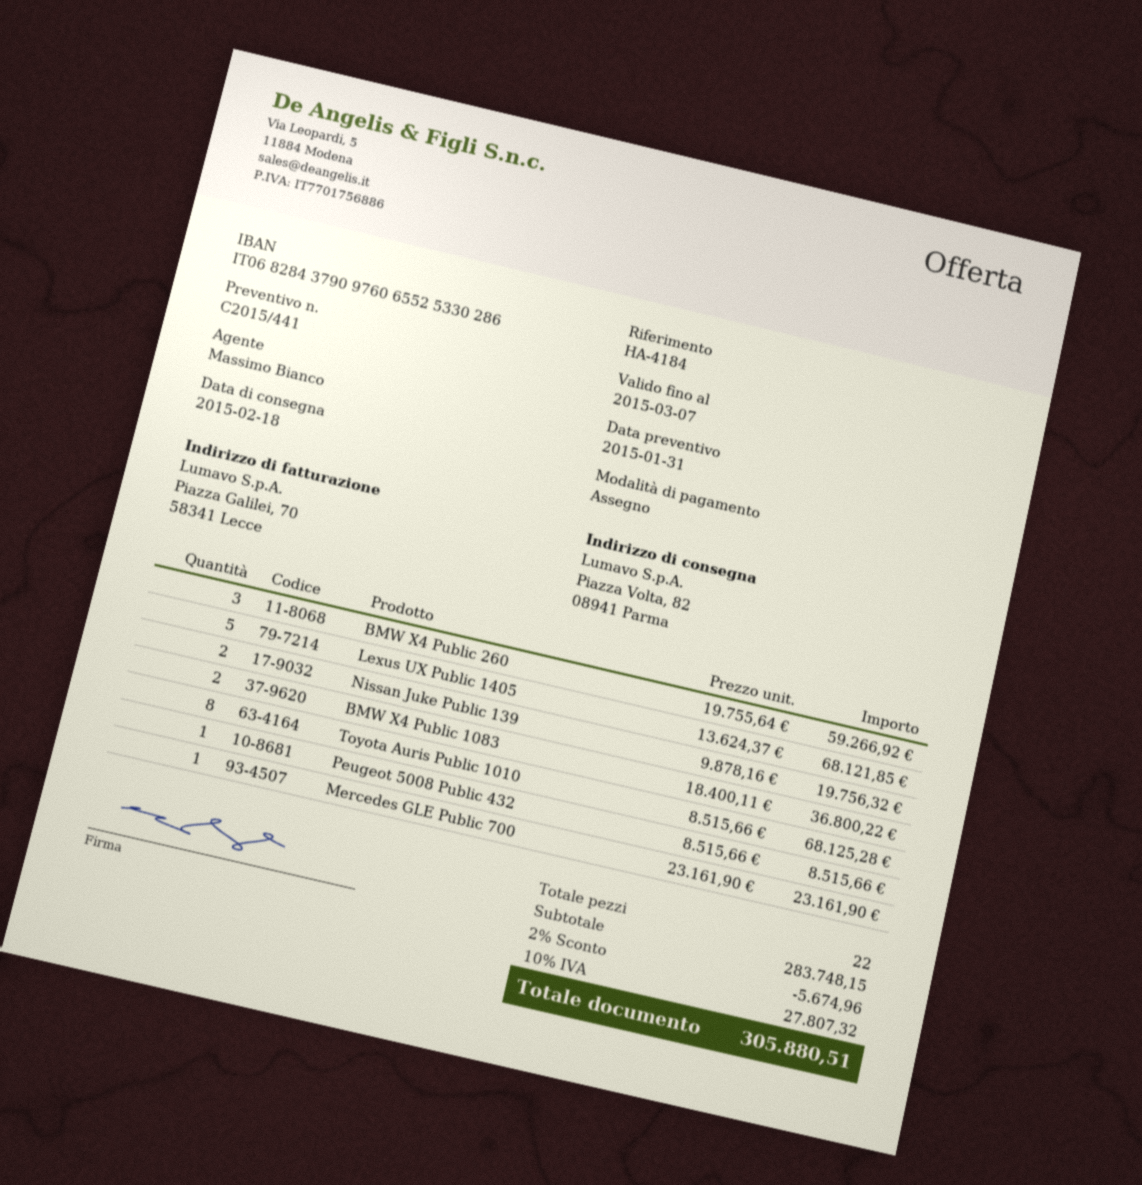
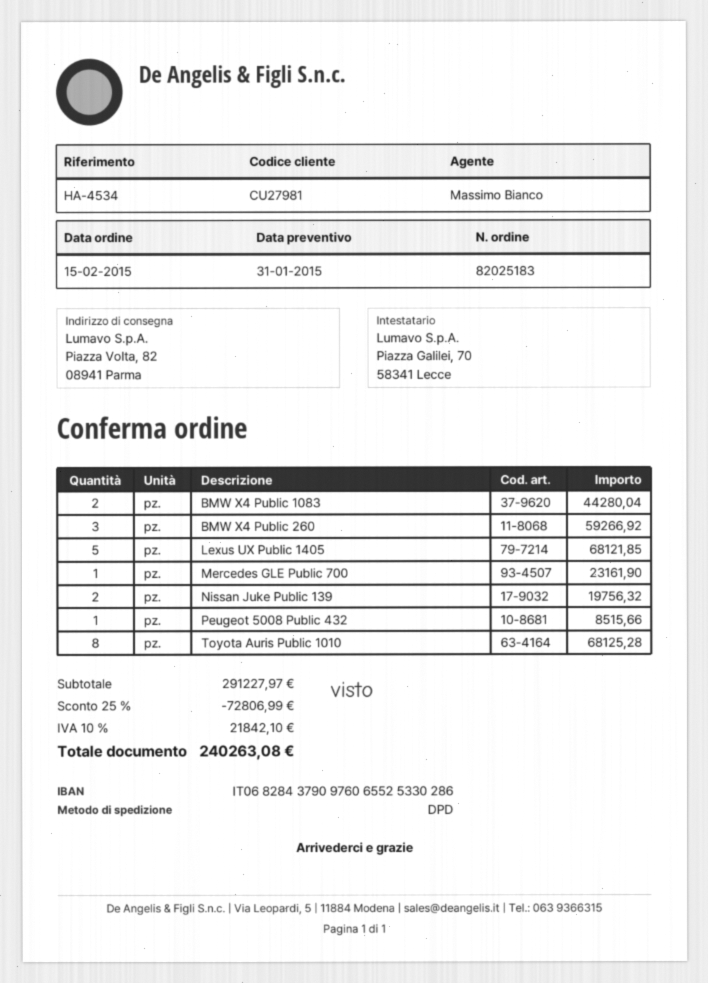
reference: HA-4184 -> HA-4534
BMW X4 Public 1083: 2 for 36800.22 -> 2 for 44280.04
subtotal: 283748.15 -> 291227.97
discount: 2% = 5674.96 -> 25% = 72806.99
tax: 10% = 27807.32 -> 10% = 21842.10
total: 305880.51 -> 240263.08

